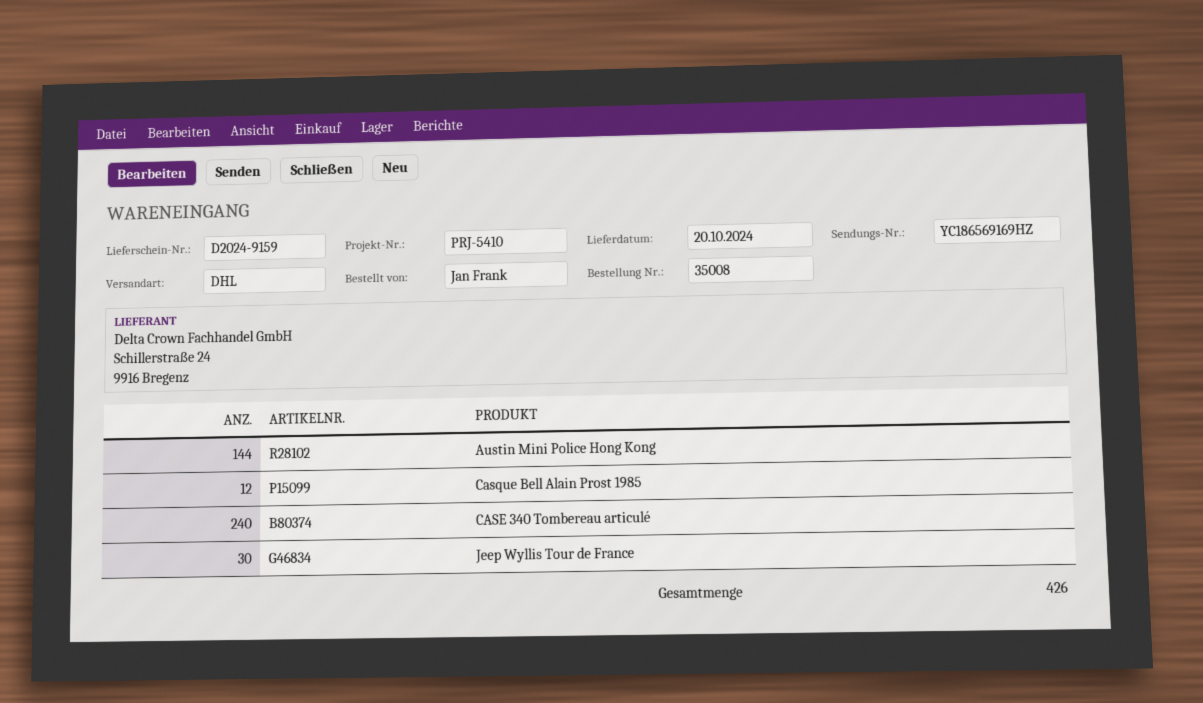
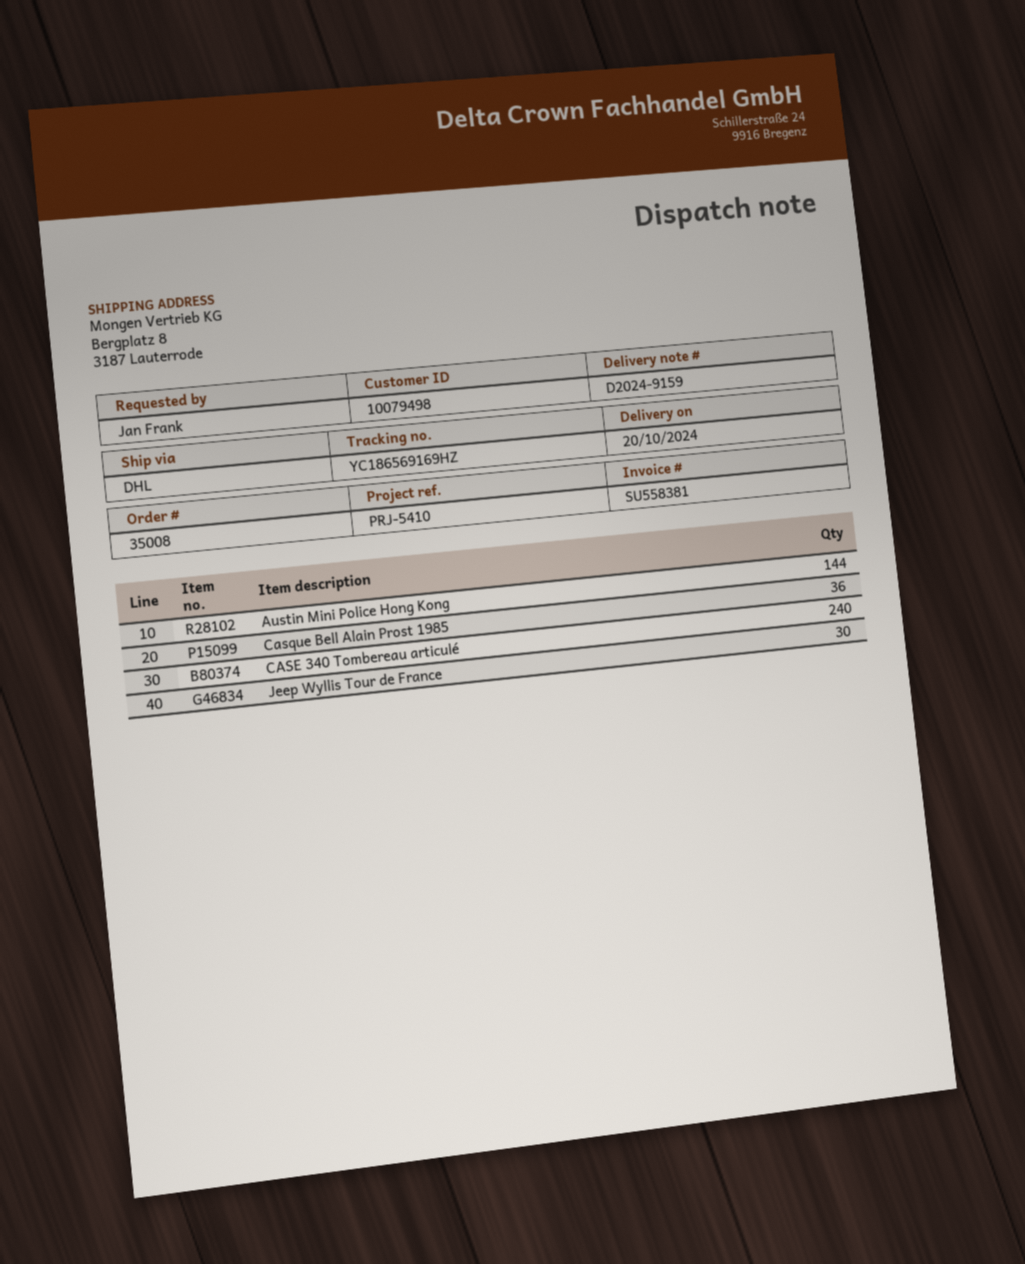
Casque Bell Alain Prost 1985: 12 -> 36

